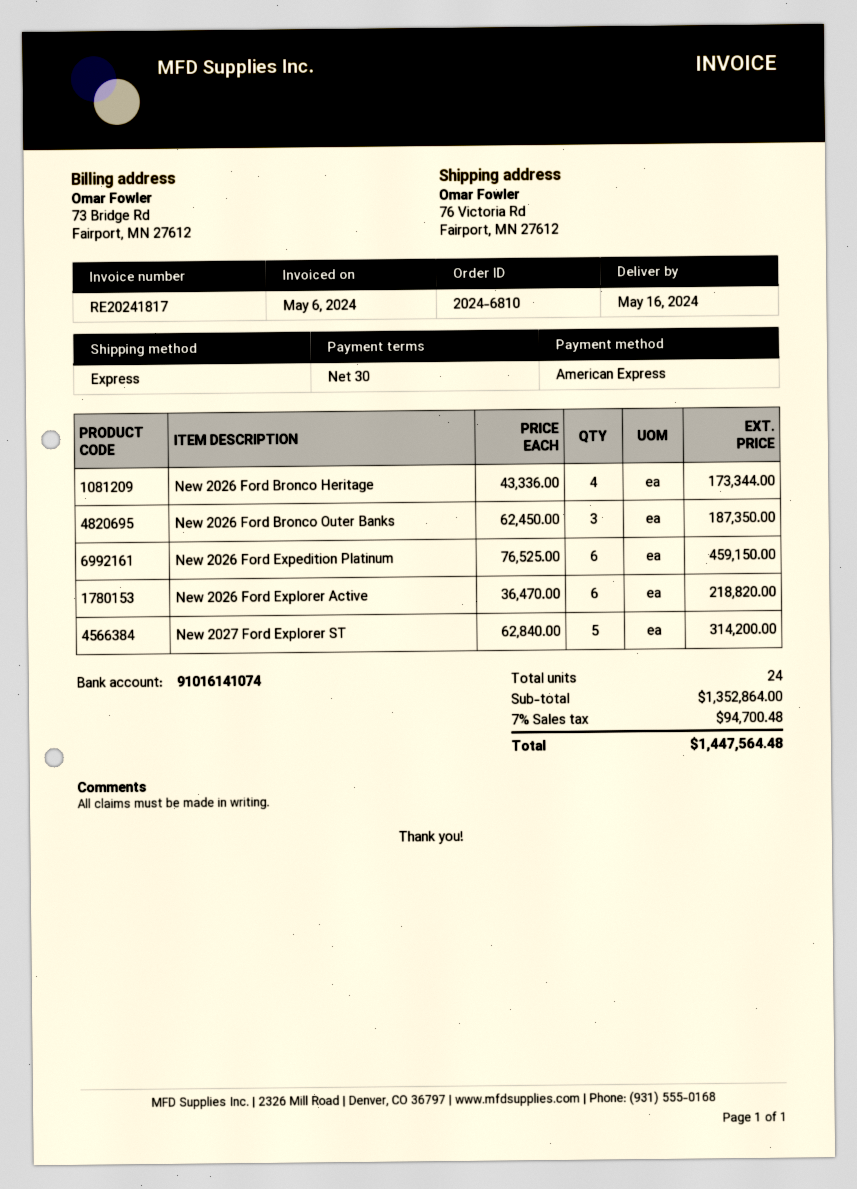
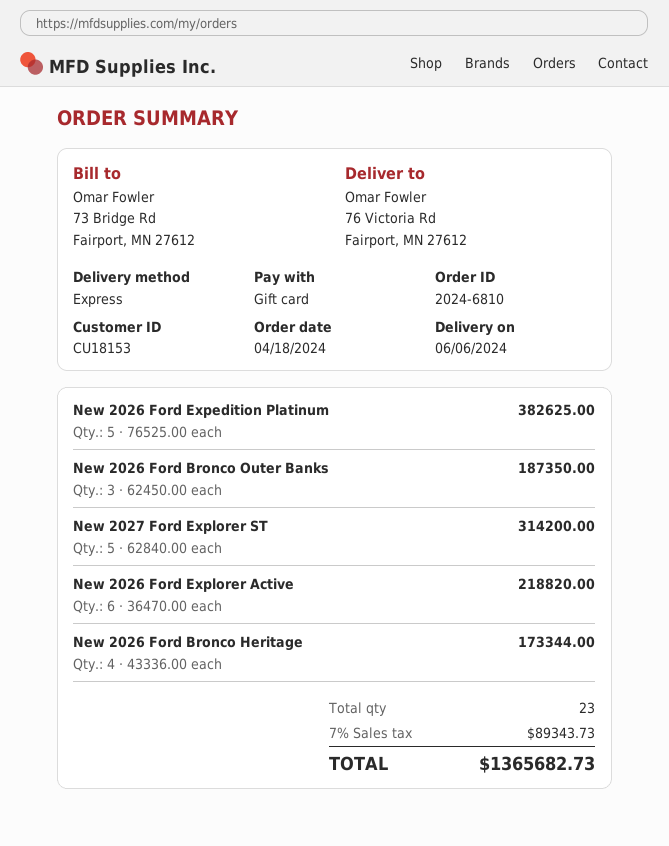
delivery date: 2024-05-16 -> 2024-06-06
payment method: American Express -> gift card
New 2026 Ford Expedition Platinum: 6 x 76525.00 = 459150.00 -> 5 x 76525.00 = 382625.00
total quantity: 24 -> 23
tax: 7% = 94700.48 -> 7% = 89343.73
total: 1447564.48 -> 1365682.73

